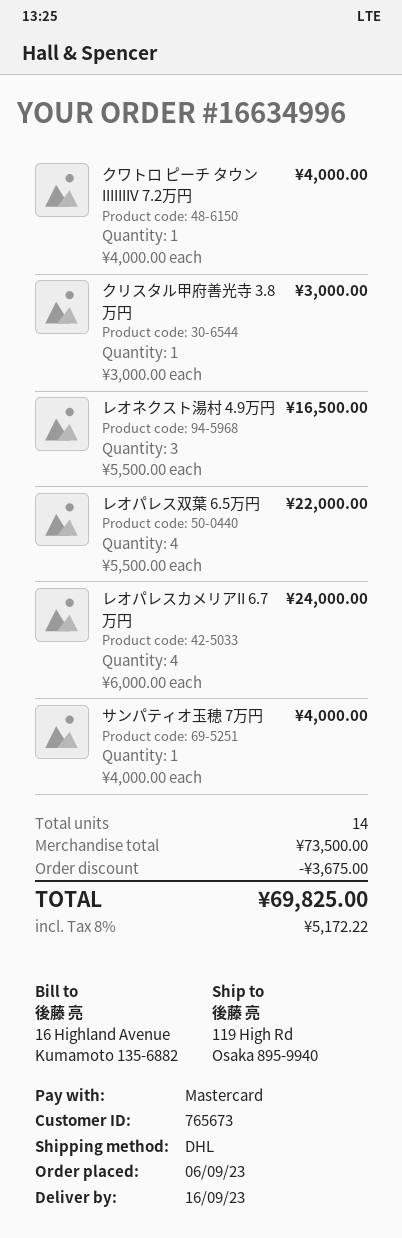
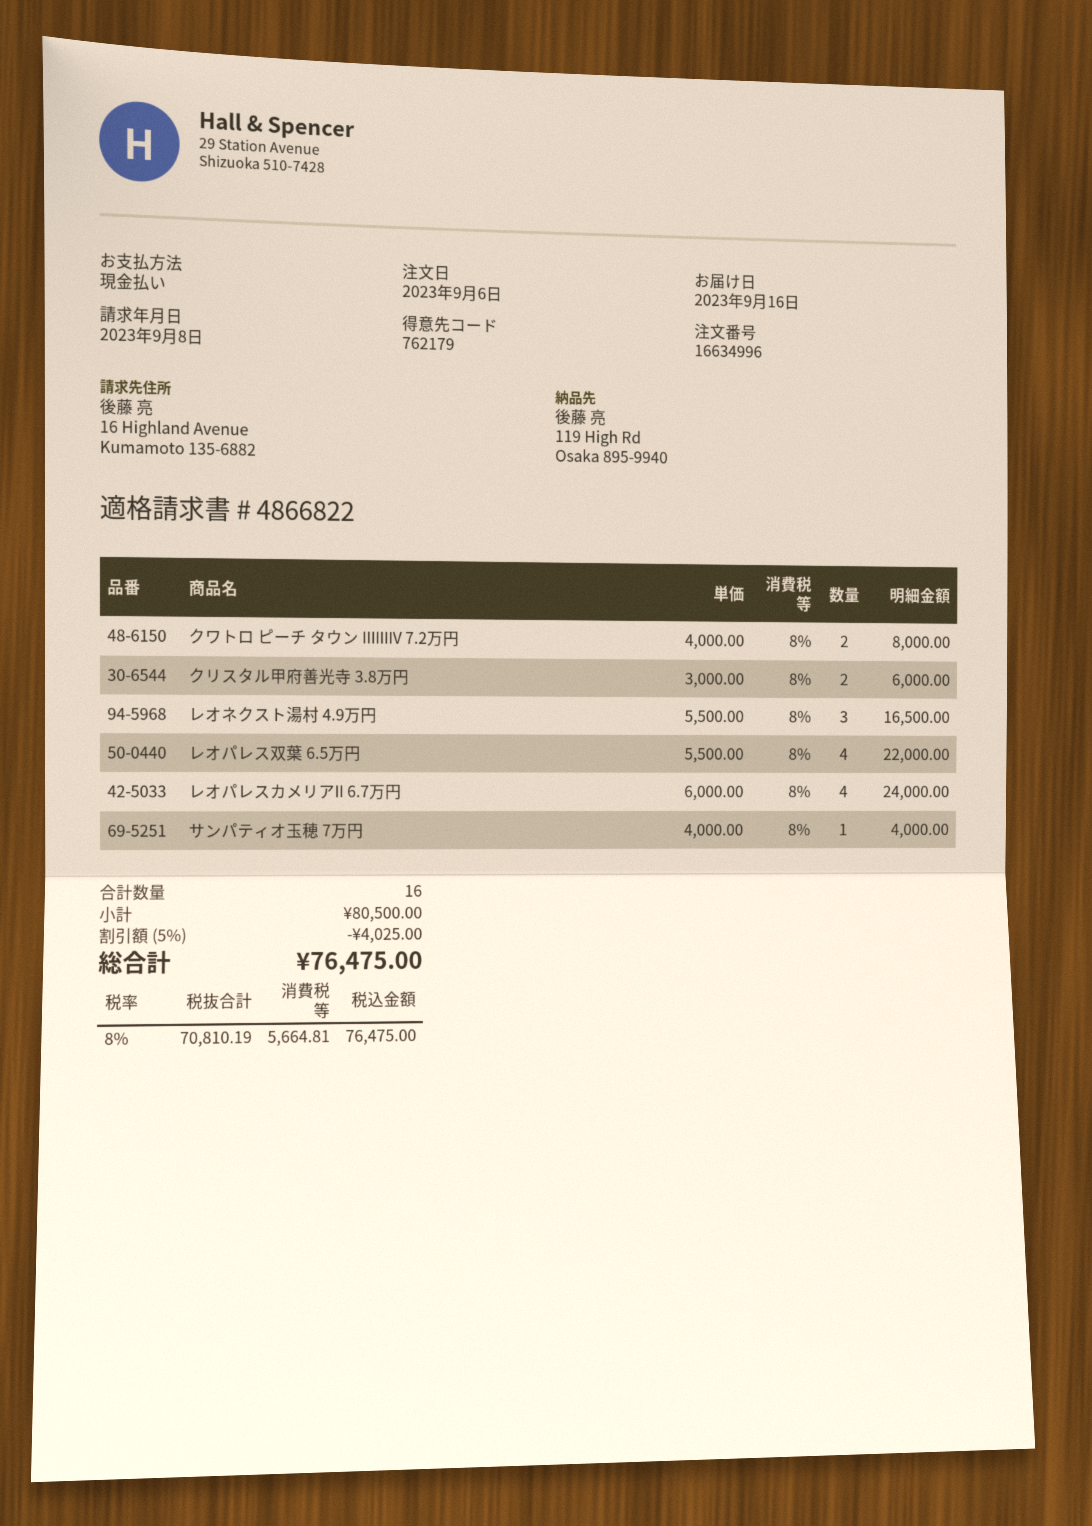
customer number: 765673 -> 762179
payment method: Mastercard -> cash
クワトロ ピーチ タウン IIIIIIIV 7.2万円: 1 x 4000.00 = 4000.00 -> 2 x 4000.00 = 8000.00
クリスタル甲府善光寺 3.8万円: 1 x 3000.00 = 3000.00 -> 2 x 3000.00 = 6000.00
total quantity: 14 -> 16
subtotal: 73500.00 -> 80500.00
discount: 3675.00 -> 4025.00
tax: 8% = 5172.22 -> 8% = 5664.81
total: 69825.00 -> 76475.00

